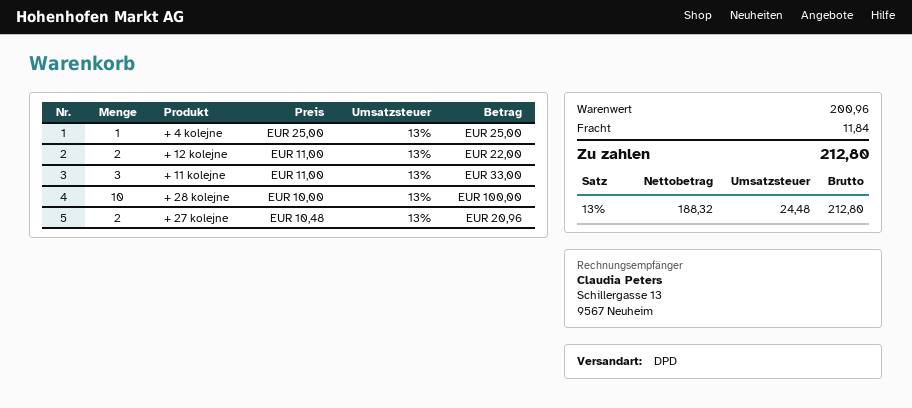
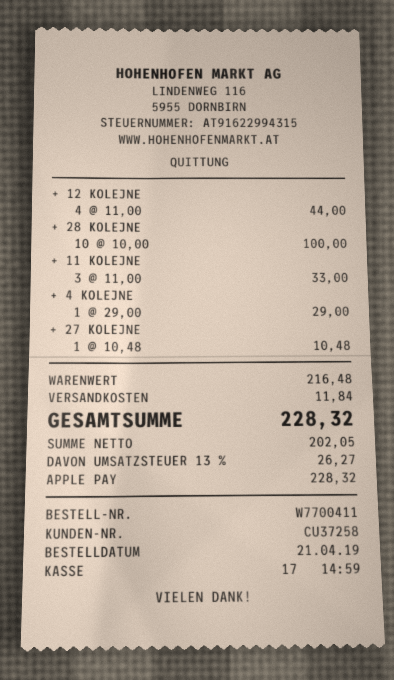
+ 4 kolejne: 1 x 25.00 = 25.00 -> 1 x 29.00 = 29.00
+ 12 kolejne: 2 x 11.00 = 22.00 -> 4 x 11.00 = 44.00
+ 27 kolejne: 2 x 10.48 = 20.96 -> 1 x 10.48 = 10.48
subtotal: 200.96 -> 216.48
net: 188.32 -> 202.05
tax: 13% = 24.48 -> 13% = 26.27
total: 212.80 -> 228.32

